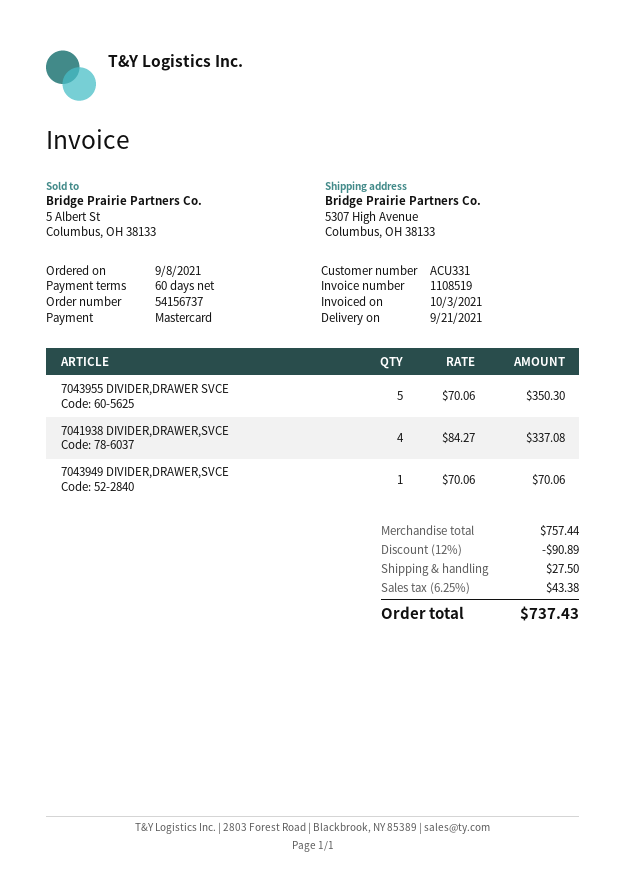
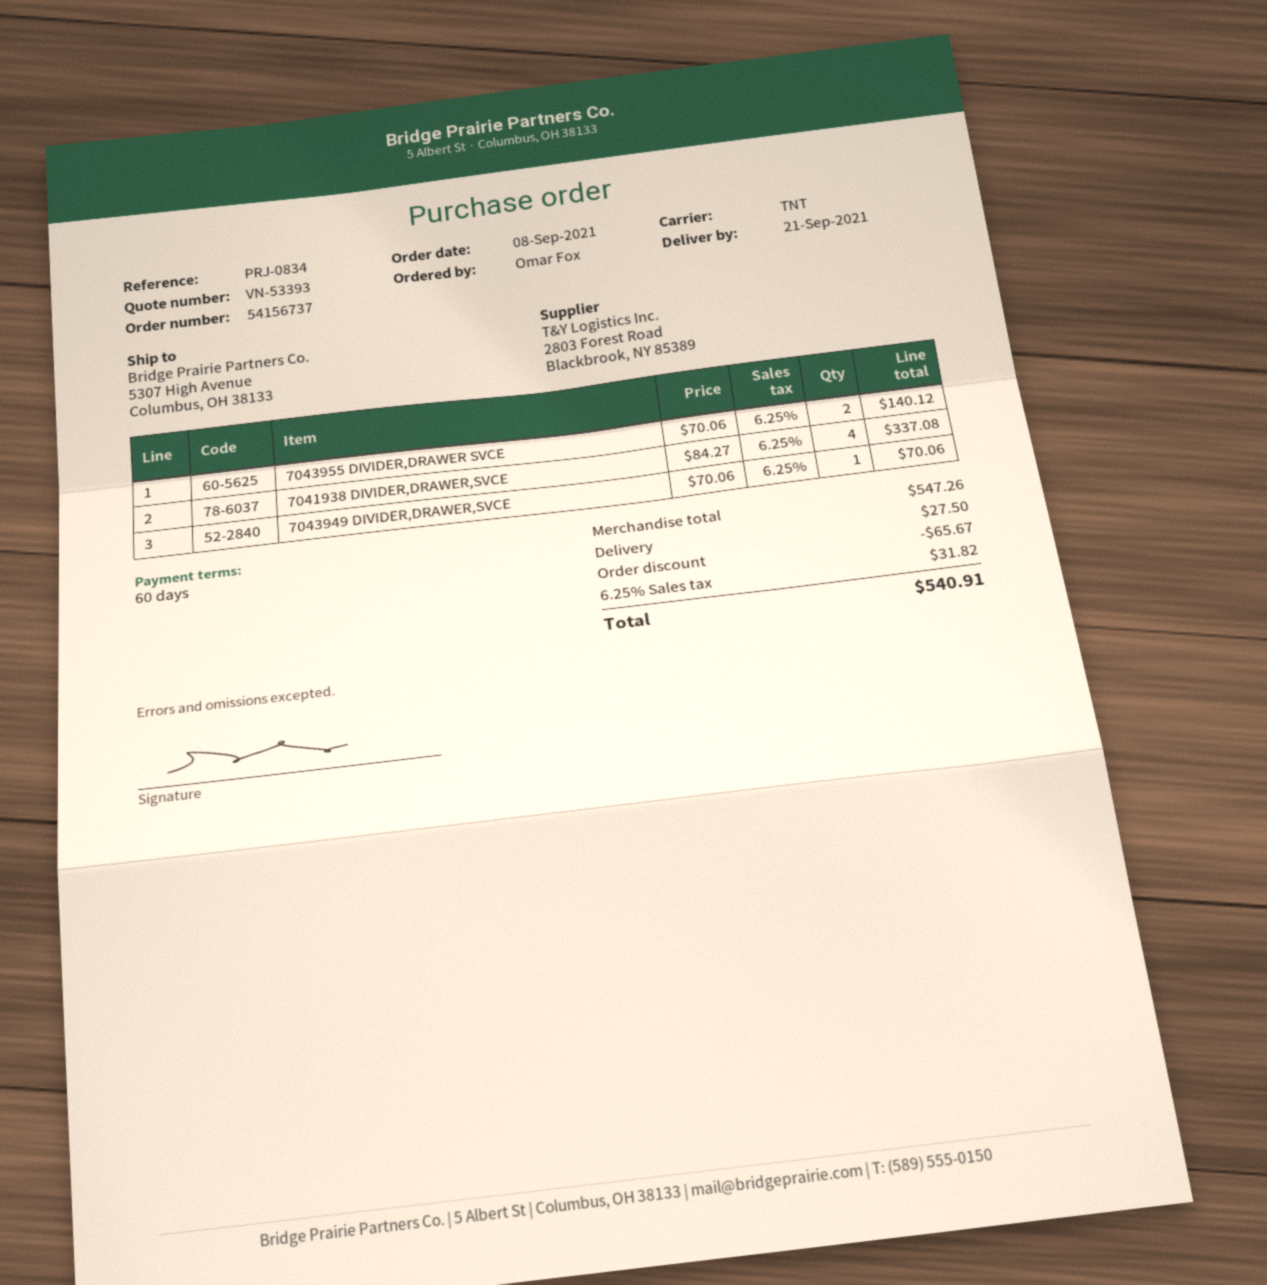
7043955 DIVIDER,DRAWER SVCE: 5 x 70.06 = 350.30 -> 2 x 70.06 = 140.12
subtotal: 757.44 -> 547.26
discount: 90.89 -> 65.67
tax: 6.25% = 43.38 -> 6.25% = 31.82
total: 737.43 -> 540.91

